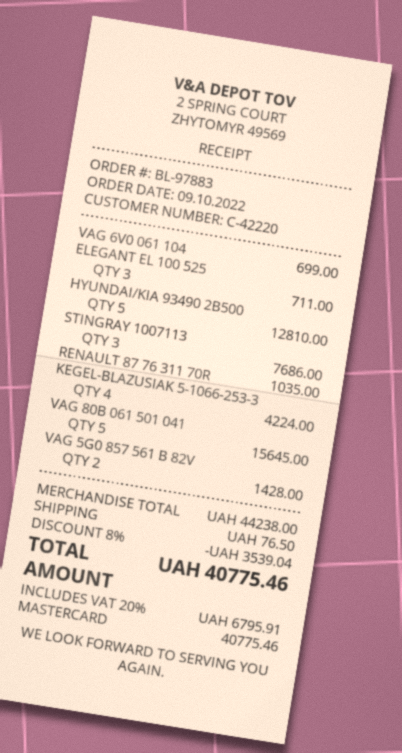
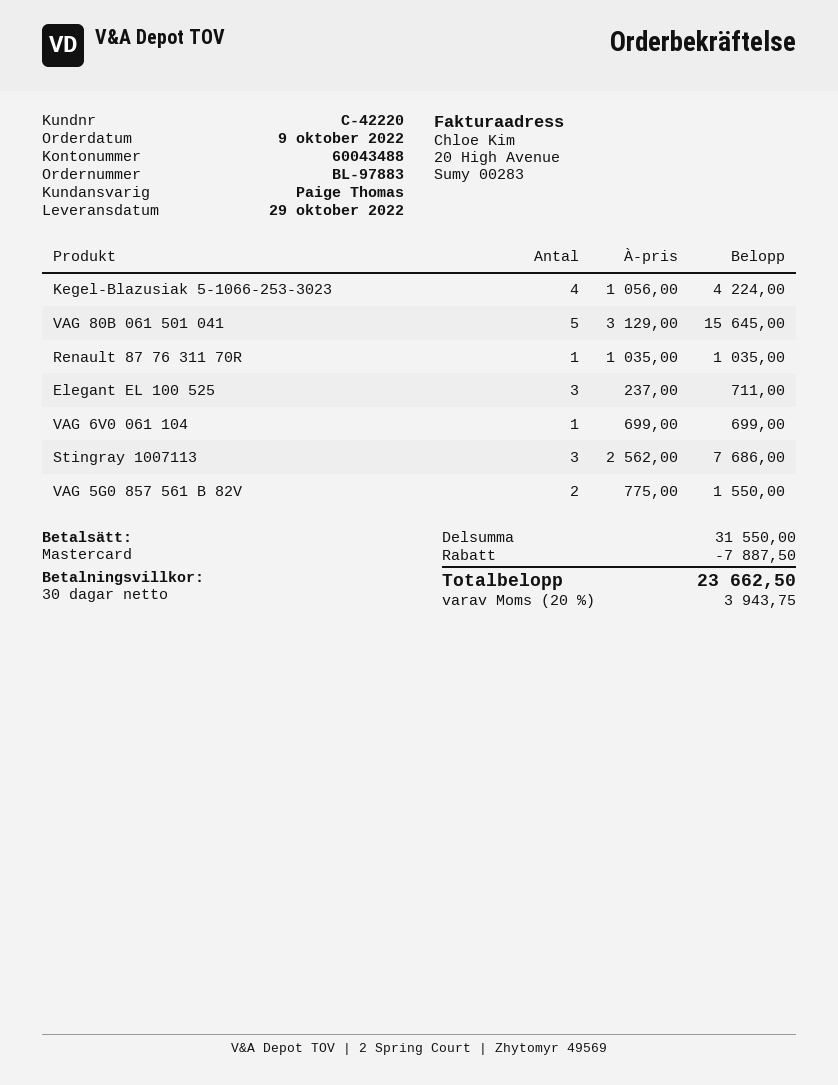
HYUNDAI/KIA 93490 2B500: 5 for 12810.00 -> none
VAG 5G0 857 561 B 82V: 2 for 1428.00 -> 2 for 1550.00
subtotal: 44238.00 -> 31550.00
discount: 3539.04 -> 7887.50
shipping: 76.50 -> none
tax: 20% = 6795.91 -> 20% = 3943.75
total: 40775.46 -> 23662.50

